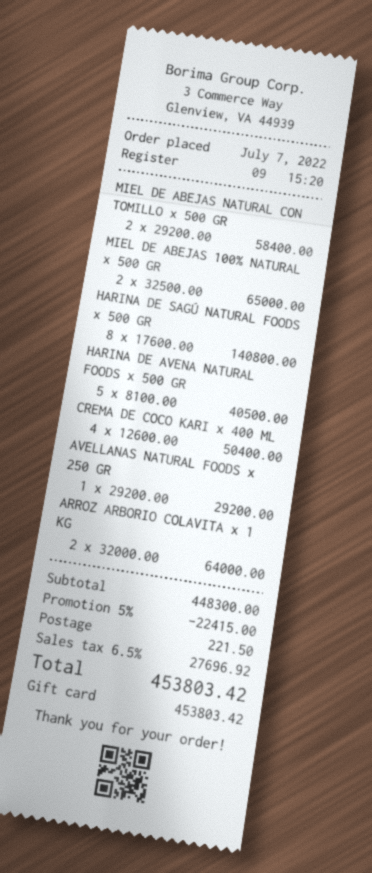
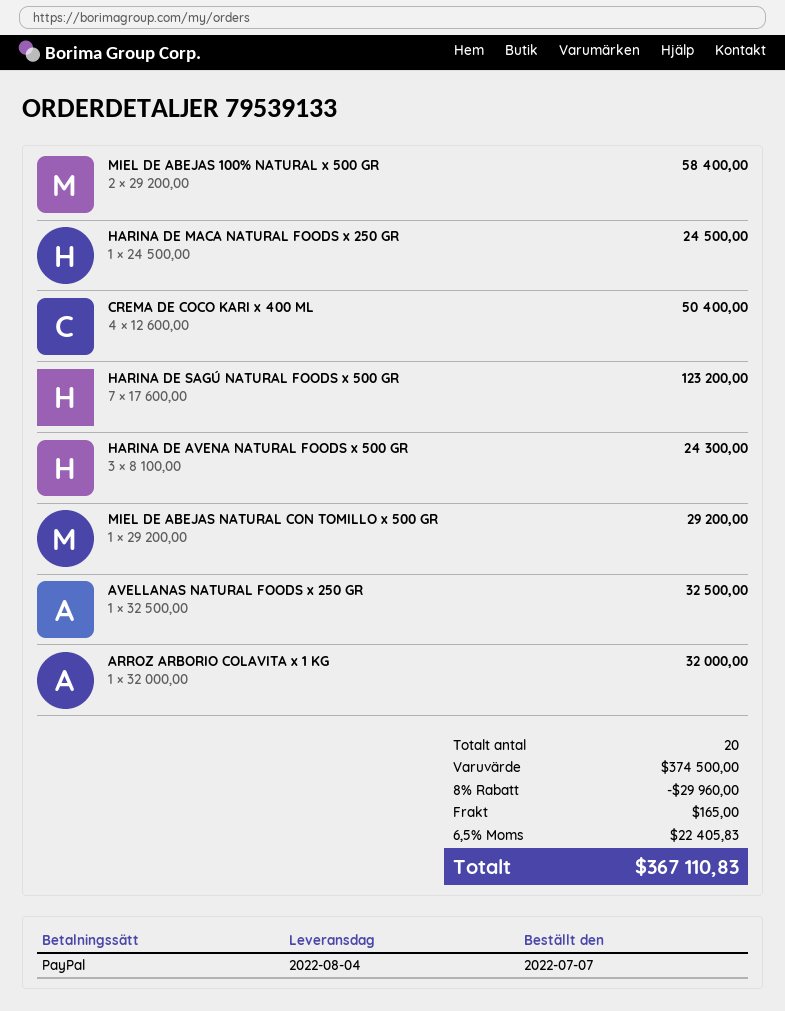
payment method: gift card -> PayPal
MIEL DE ABEJAS NATURAL CON TOMILLO x 500 GR: 2 x 29200.00 = 58400.00 -> 1 x 29200.00 = 29200.00
MIEL DE ABEJAS 100% NATURAL x 500 GR: 2 x 32500.00 = 65000.00 -> 2 x 29200.00 = 58400.00
HARINA DE SAGÚ NATURAL FOODS x 500 GR: 8 x 17600.00 = 140800.00 -> 7 x 17600.00 = 123200.00
HARINA DE AVENA NATURAL FOODS x 500 GR: 5 x 8100.00 = 40500.00 -> 3 x 8100.00 = 24300.00
AVELLANAS NATURAL FOODS x 250 GR: 1 x 29200.00 = 29200.00 -> 1 x 32500.00 = 32500.00
ARROZ ARBORIO COLAVITA x 1 KG: 2 x 32000.00 = 64000.00 -> 1 x 32000.00 = 32000.00
HARINA DE MACA NATURAL FOODS x 250 GR: none -> 1 x 24500.00 = 24500.00
subtotal: 448300.00 -> 374500.00
discount: 5% = 22415.00 -> 8% = 29960.00
shipping: 221.50 -> 165.00
tax: 6.5% = 27696.92 -> 6.5% = 22405.83
total: 453803.42 -> 367110.83

